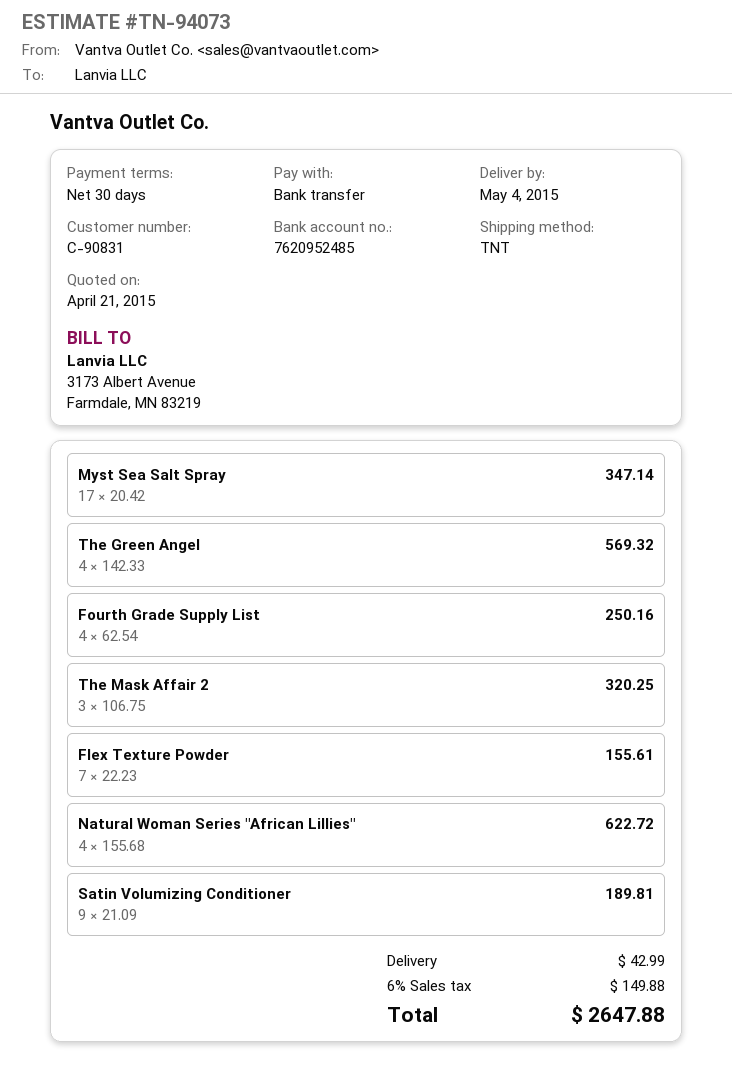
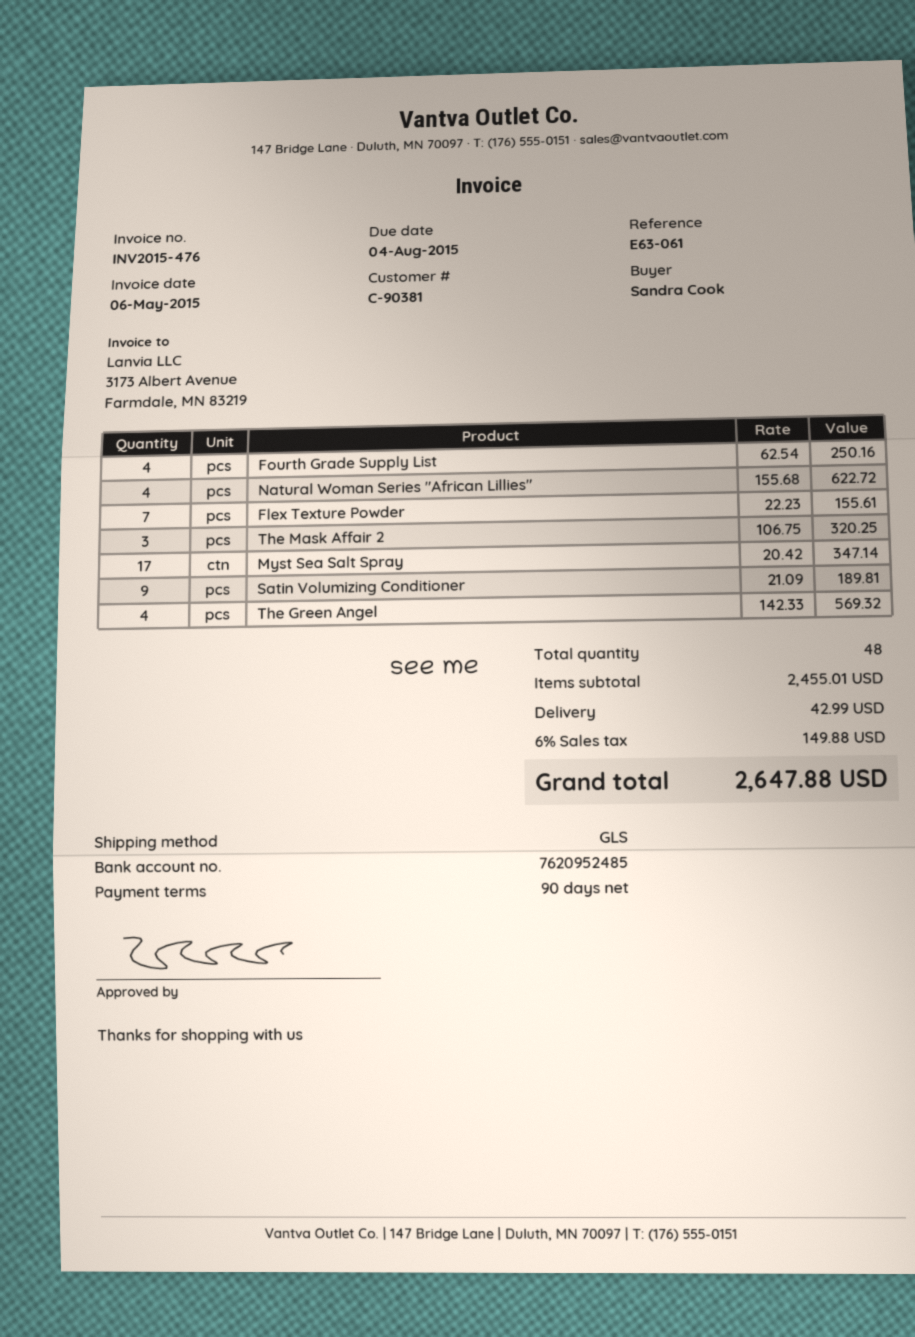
payment terms: 30 days -> 90 days
customer number: C-90831 -> C-90381
shipping method: TNT -> GLS

